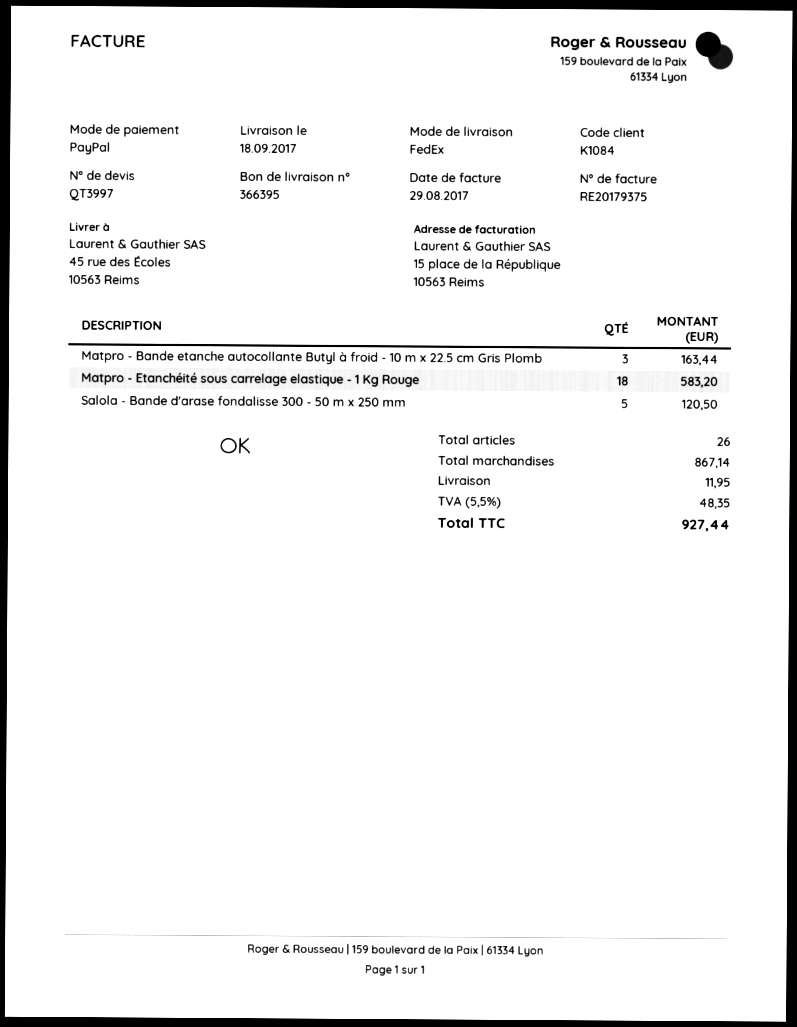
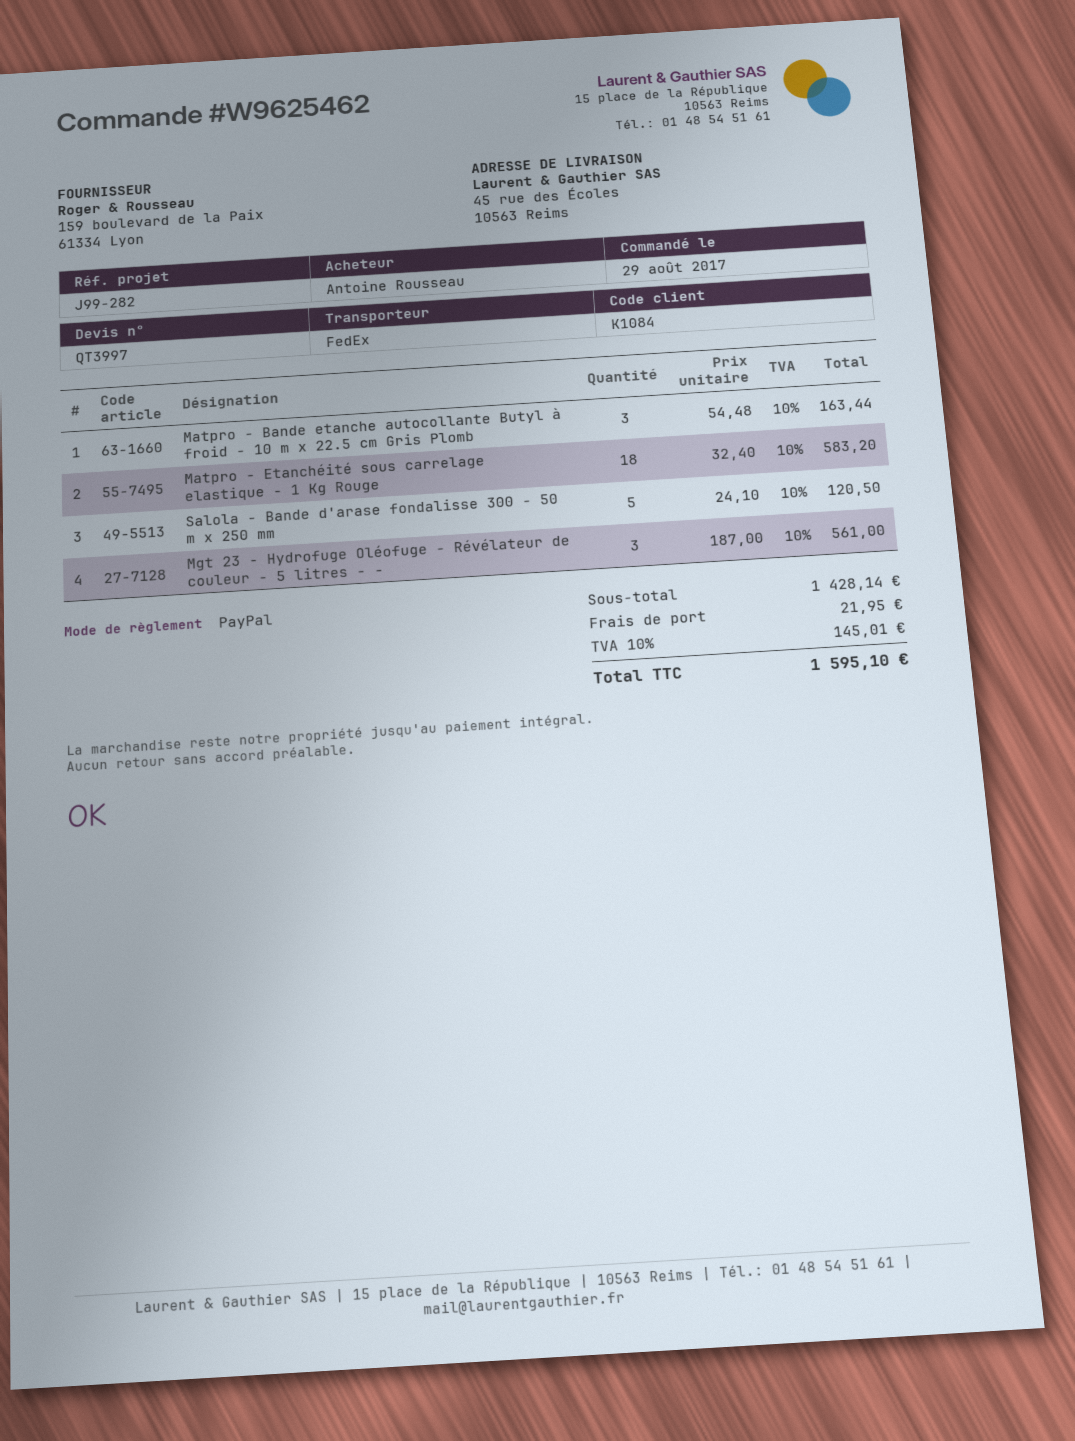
Mgt 23 - Hydrofuge Oléofuge - Révélateur de couleur - 5 litres - -: none -> 3 for 561.00
subtotal: 867.14 -> 1428.14
shipping: 11.95 -> 21.95
tax: 5.5% = 48.35 -> 10% = 145.01
total: 927.44 -> 1595.10

